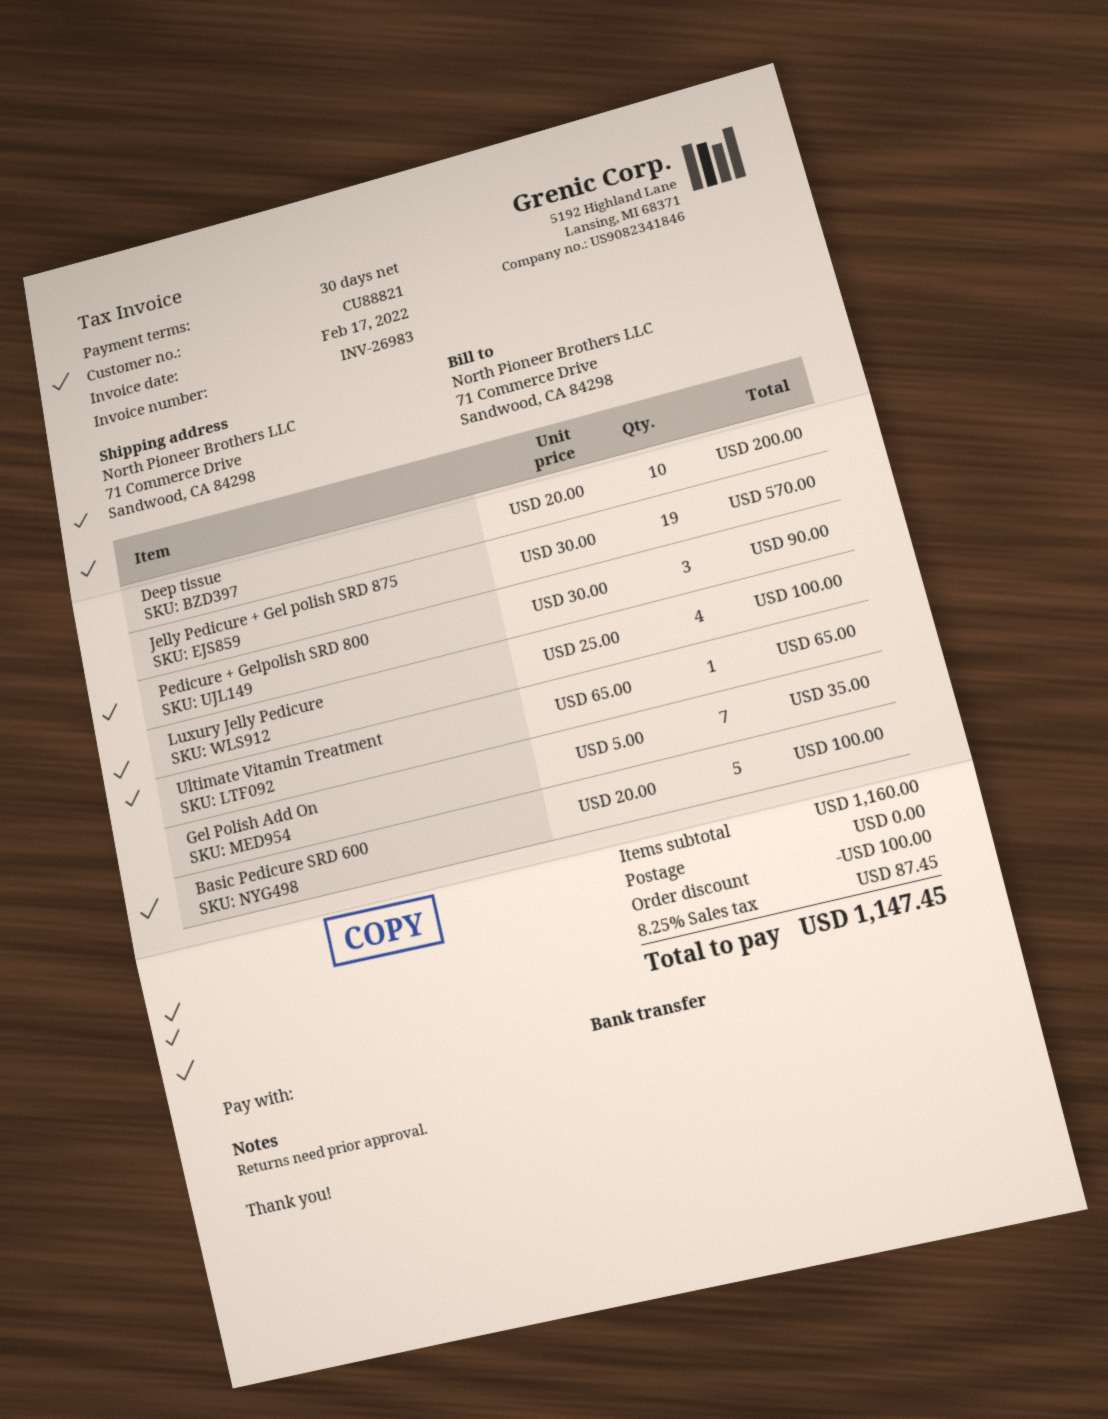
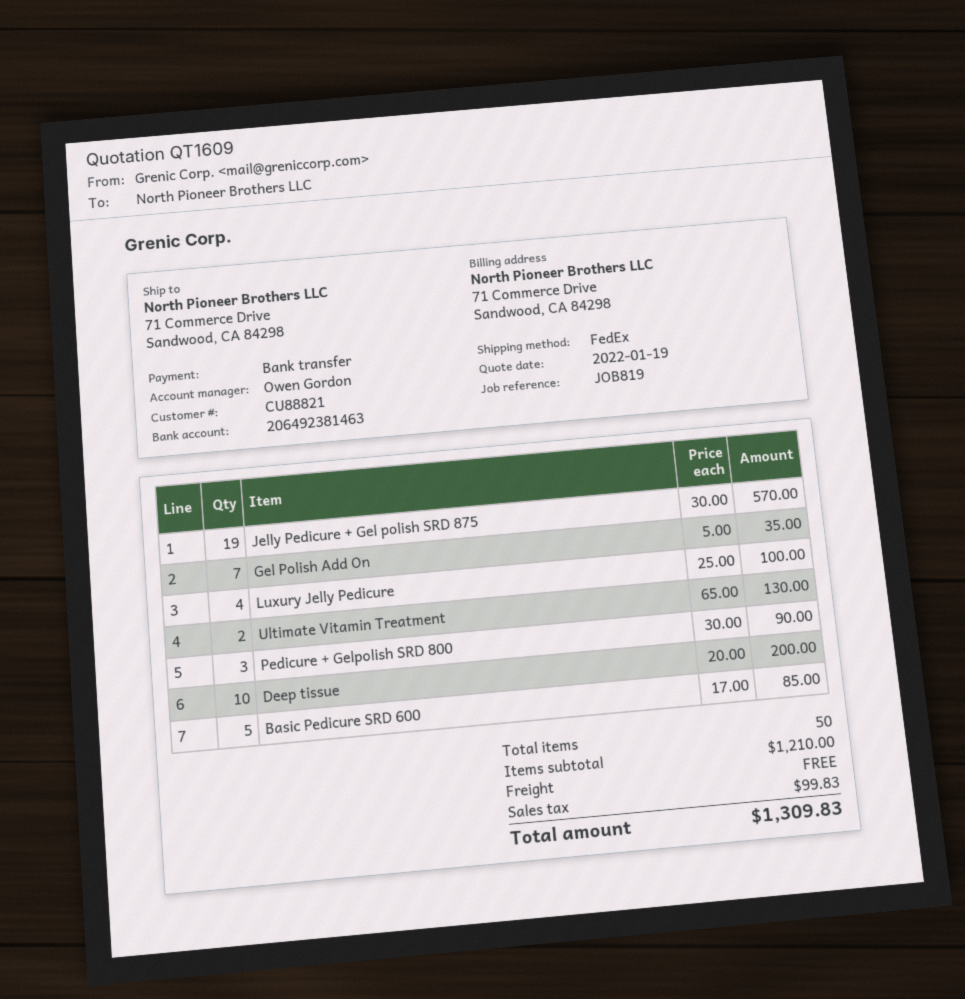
Ultimate Vitamin Treatment: 1 x 65.00 = 65.00 -> 2 x 65.00 = 130.00
Basic Pedicure SRD 600: 5 x 20.00 = 100.00 -> 5 x 17.00 = 85.00
subtotal: 1160.00 -> 1210.00
discount: 100.00 -> none
tax: 87.45 -> 99.83
total: 1147.45 -> 1309.83

